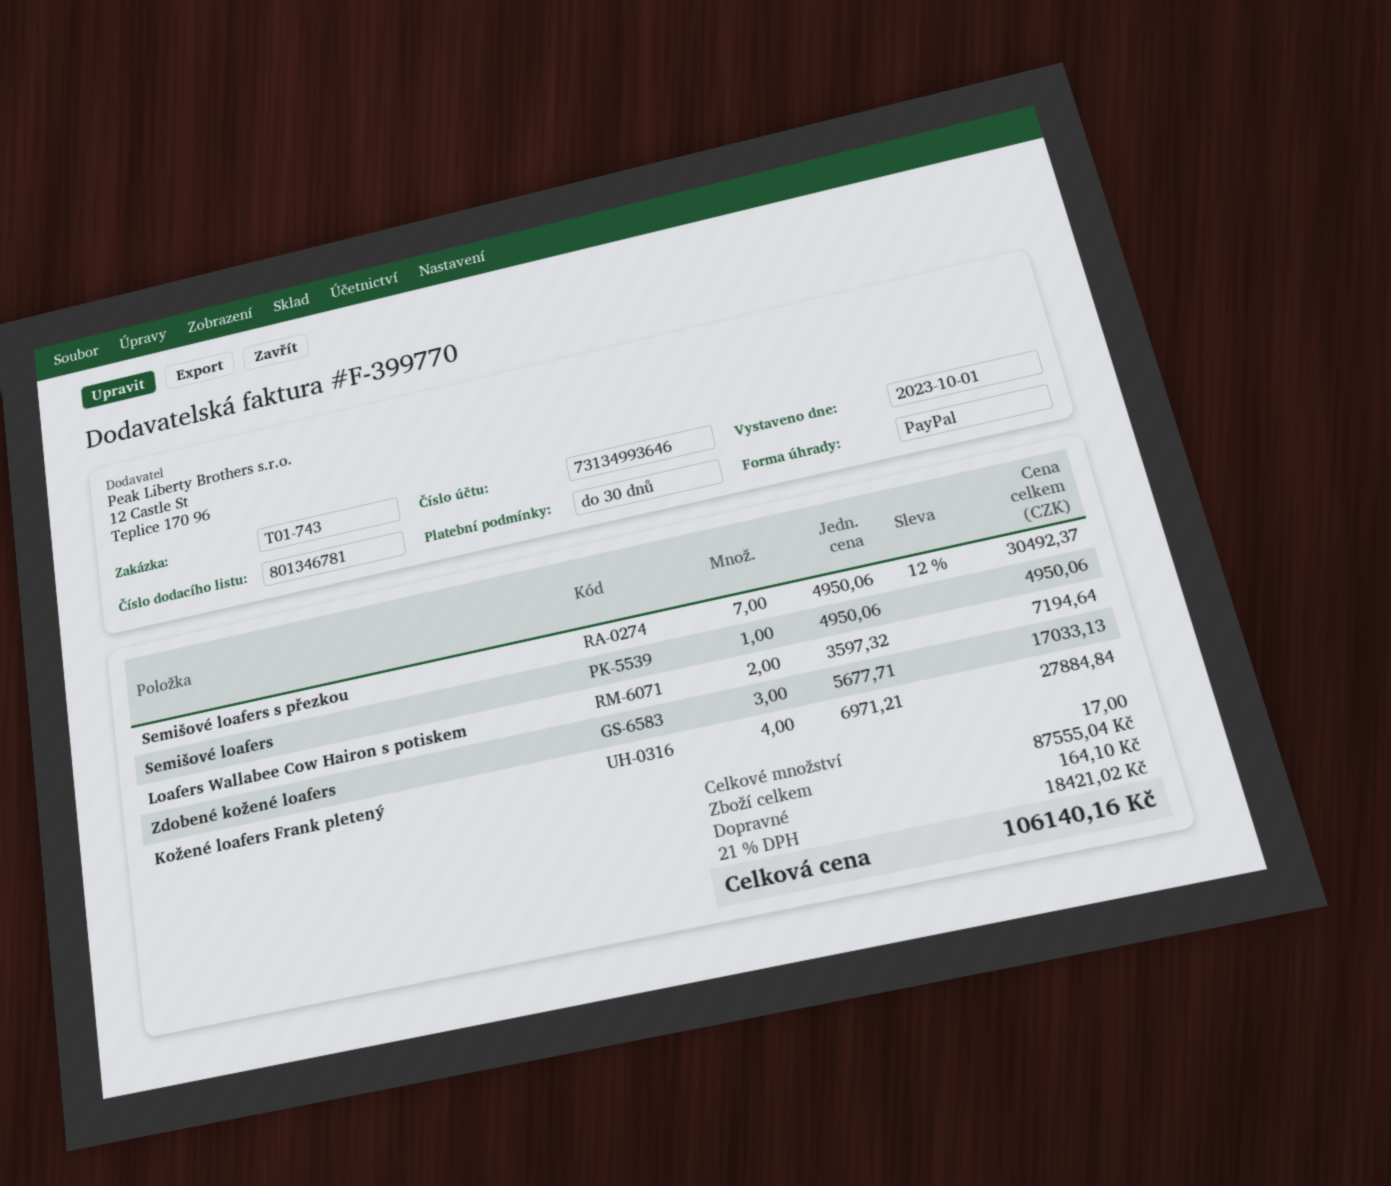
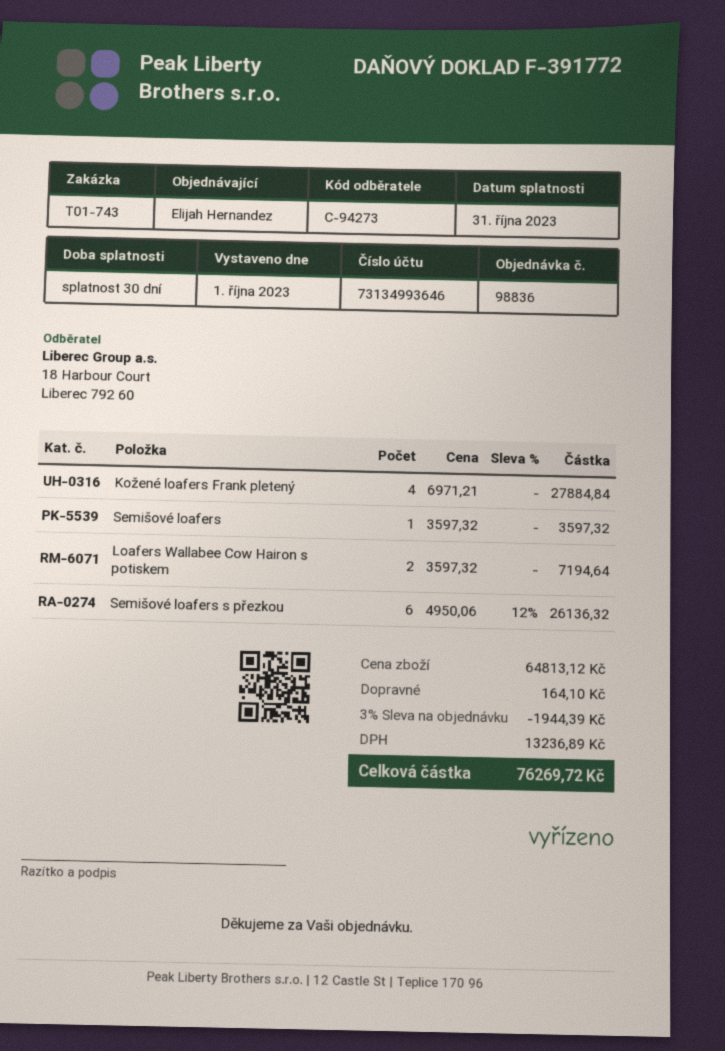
invoice number: F-399770 -> F-391772
Semišové loafers s přezkou: 7 x 4950.06 - 12% = 30492.37 -> 6 x 4950.06 - 12% = 26136.32
Semišové loafers: 1 x 4950.06 = 4950.06 -> 1 x 3597.32 = 3597.32
Zdobené kožené loafers: 3 x 5677.71 = 17033.13 -> none
subtotal: 87555.04 -> 64813.12
discount: none -> 3% = 1944.39
tax: 18421.02 -> 13236.89
total: 106140.16 -> 76269.72

